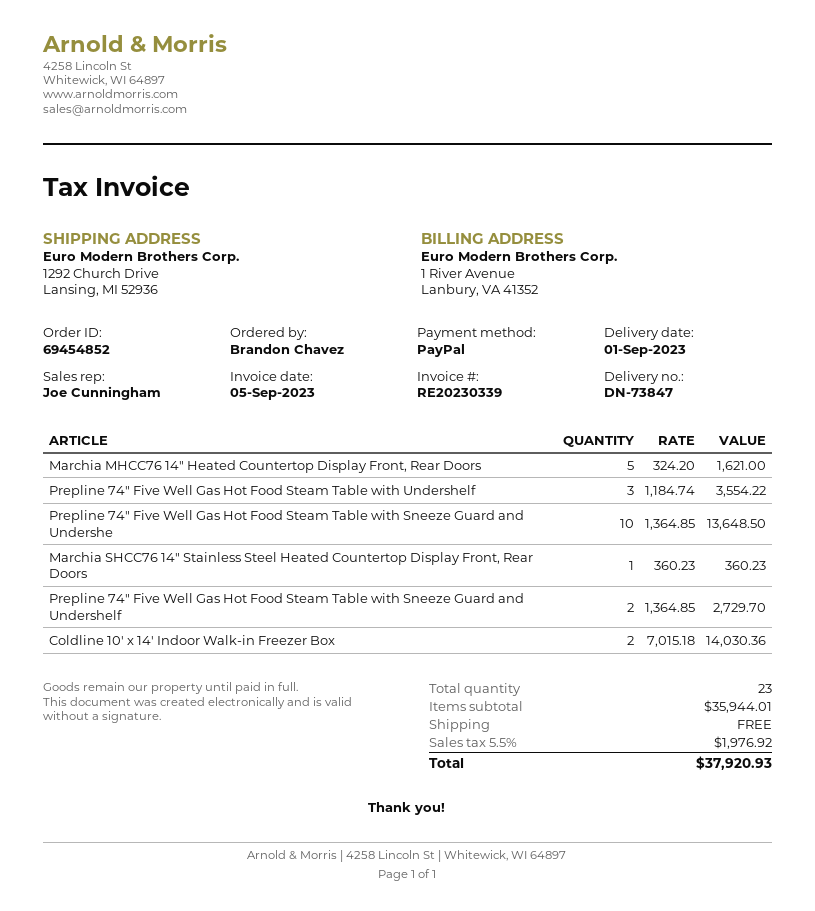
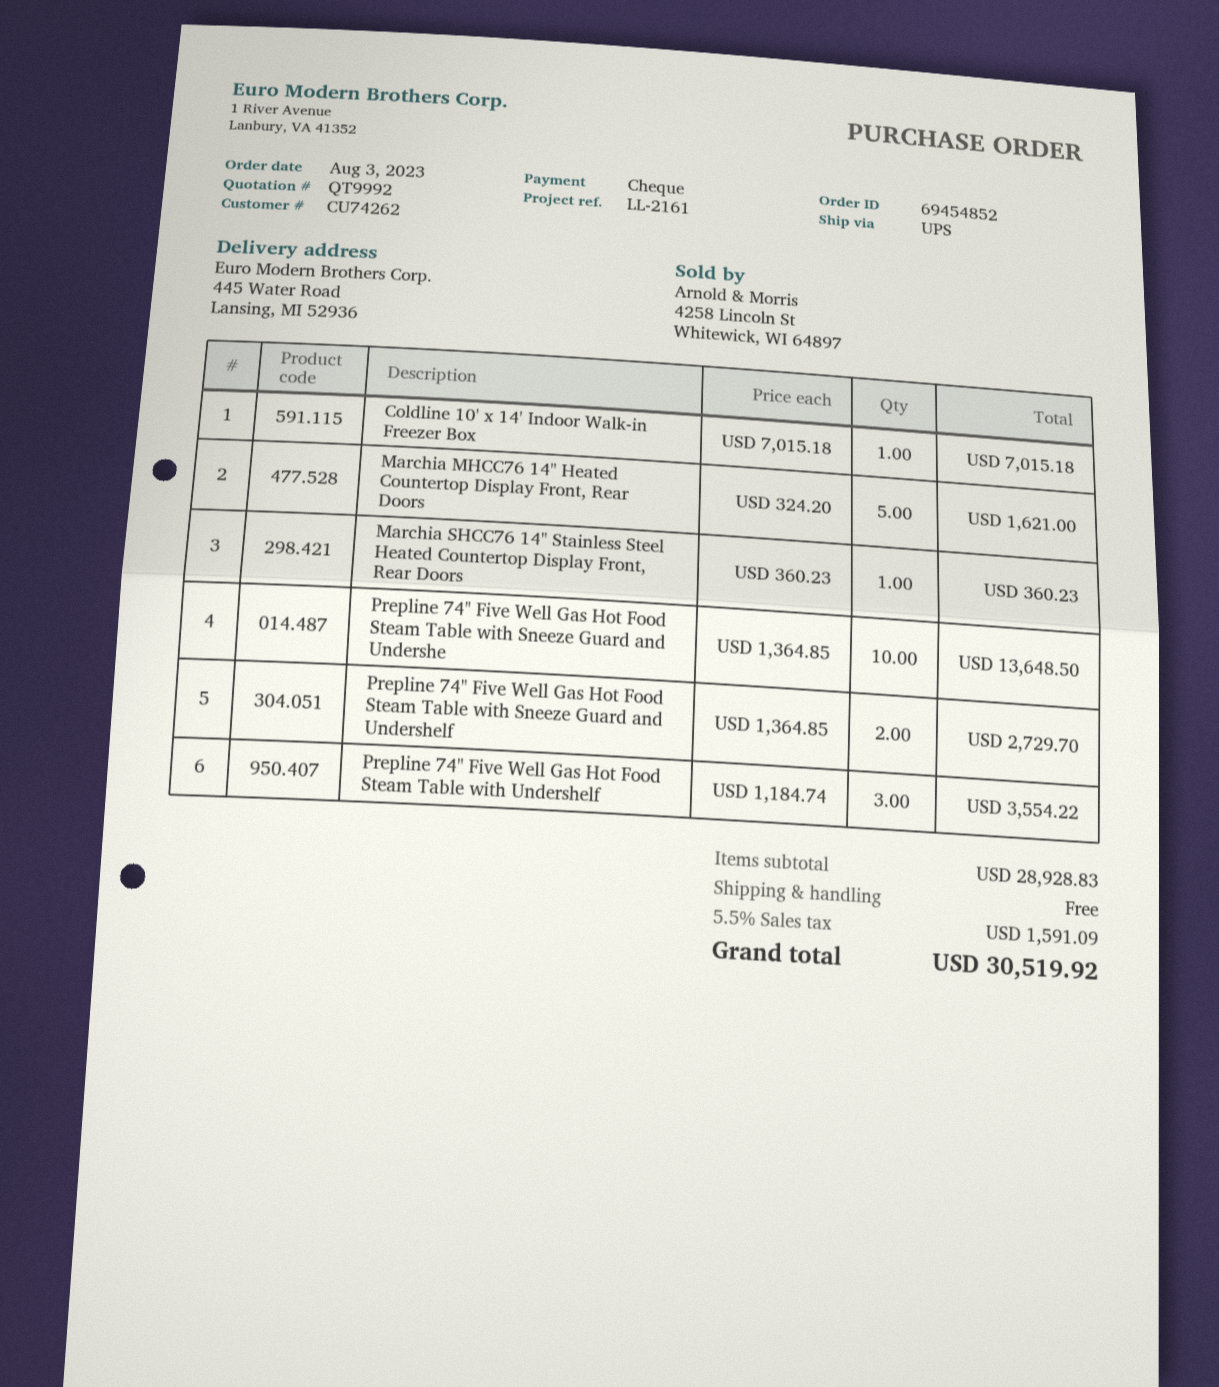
payment method: PayPal -> cheque
ship to: 1292 Church Drive, Lansing, MI 52936 -> 445 Water Road, Lansing, MI 52936
Coldline 10' x 14' Indoor Walk-in Freezer Box: 2 x 7015.18 = 14030.36 -> 1 x 7015.18 = 7015.18
subtotal: 35944.01 -> 28928.83
tax: 5.5% = 1976.92 -> 5.5% = 1591.09
total: 37920.93 -> 30519.92

